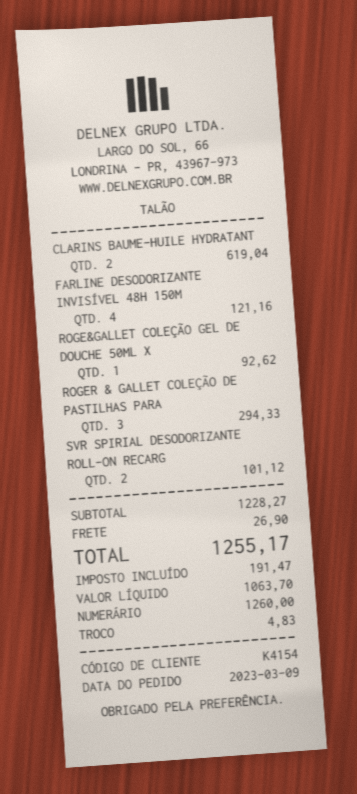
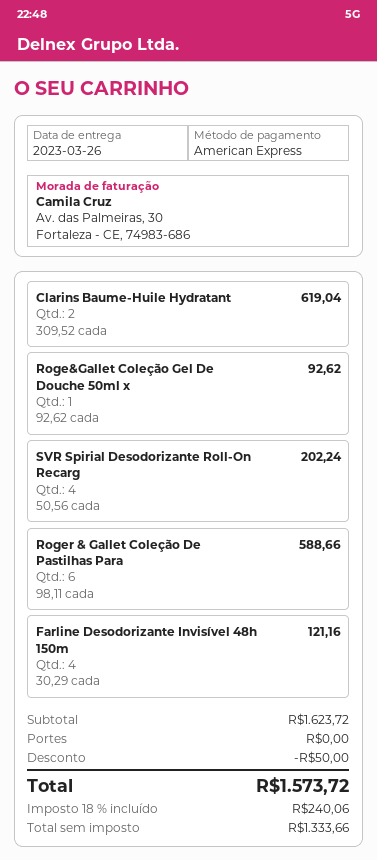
payment method: cash -> American Express
ROGER & GALLET COLEÇÃO DE PASTILHAS PARA: 3 for 294.33 -> 6 for 588.66
SVR SPIRIAL DESODORIZANTE ROLL-ON RECARG: 2 for 101.12 -> 4 for 202.24
subtotal: 1228.27 -> 1623.72
discount: none -> 50.00
shipping: 26.90 -> 0.00
net: 1063.70 -> 1333.66
tax: 191.47 -> 240.06
total: 1255.17 -> 1573.72

